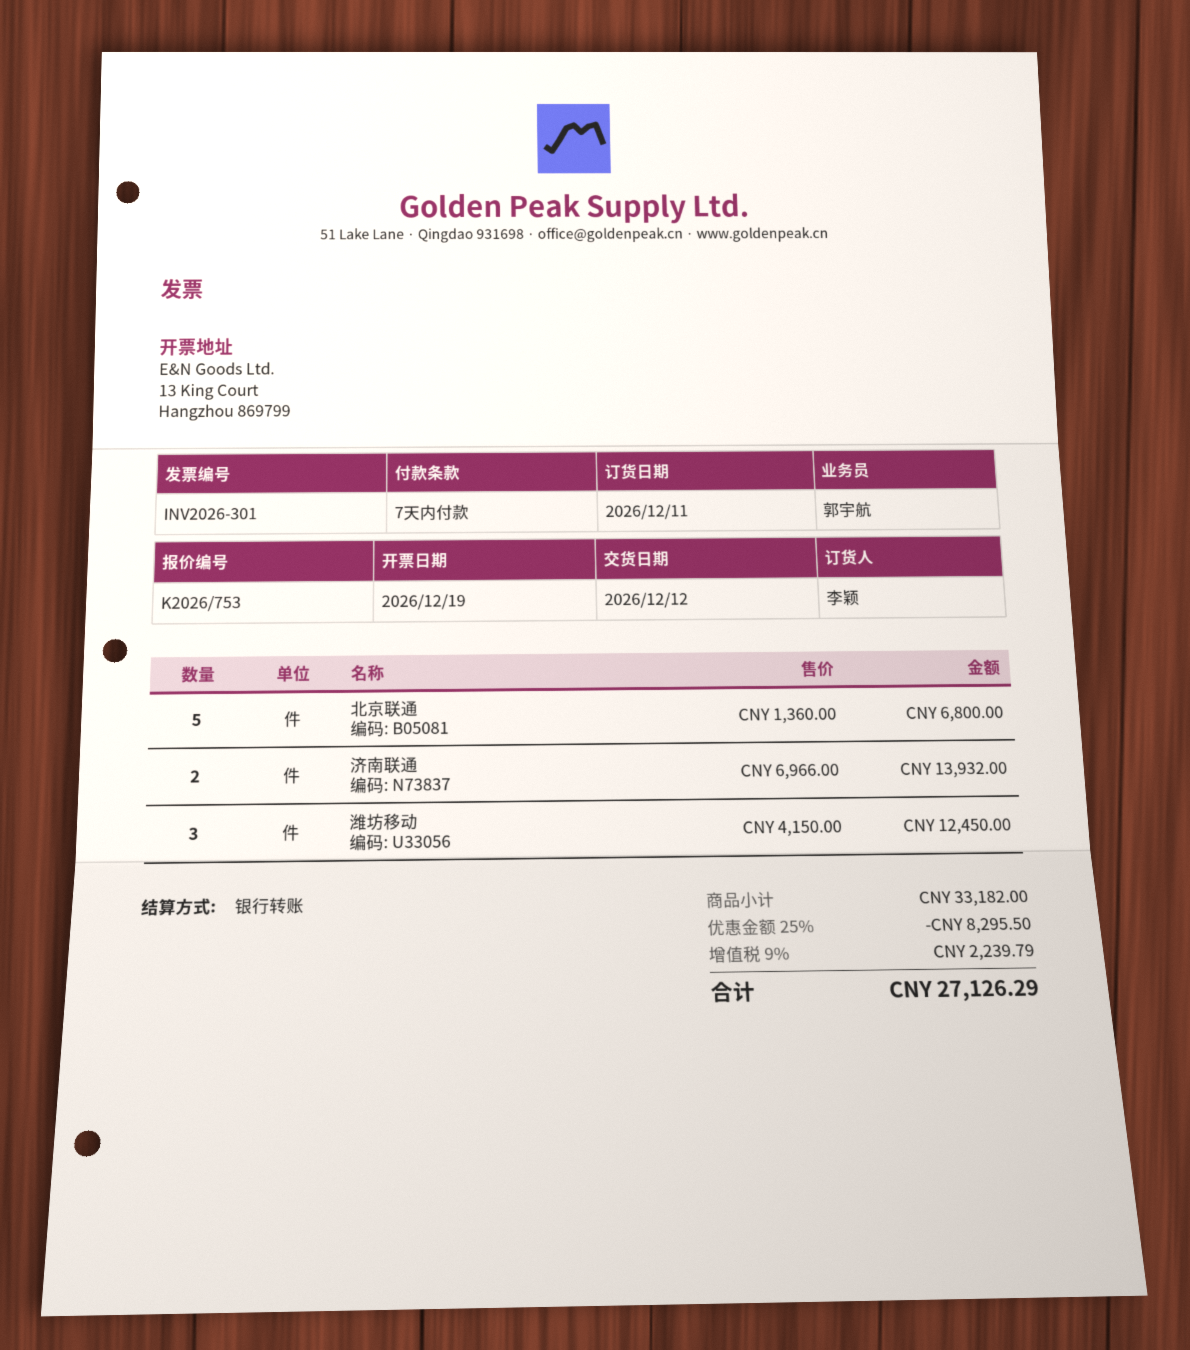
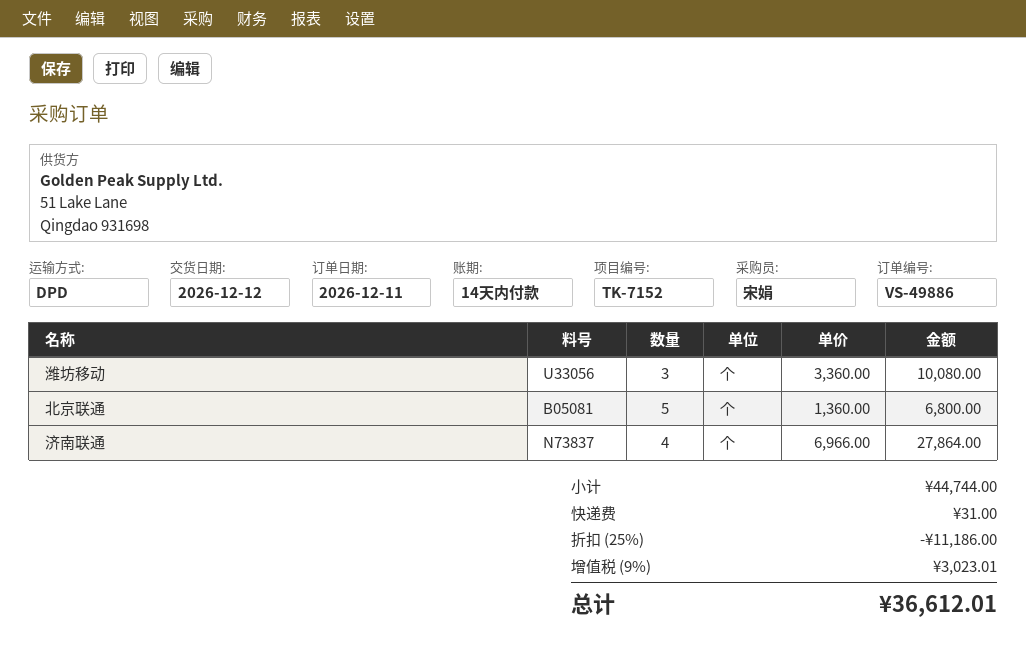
payment terms: 7 days -> 14 days
ordered by: 李颖 -> 宋娟
济南联通: 2 x 6966.00 = 13932.00 -> 4 x 6966.00 = 27864.00
潍坊移动: 3 x 4150.00 = 12450.00 -> 3 x 3360.00 = 10080.00
subtotal: 33182.00 -> 44744.00
discount: 25% = 8295.50 -> 25% = 11186.00
shipping: none -> 31.00
tax: 9% = 2239.79 -> 9% = 3023.01
total: 27126.29 -> 36612.01

